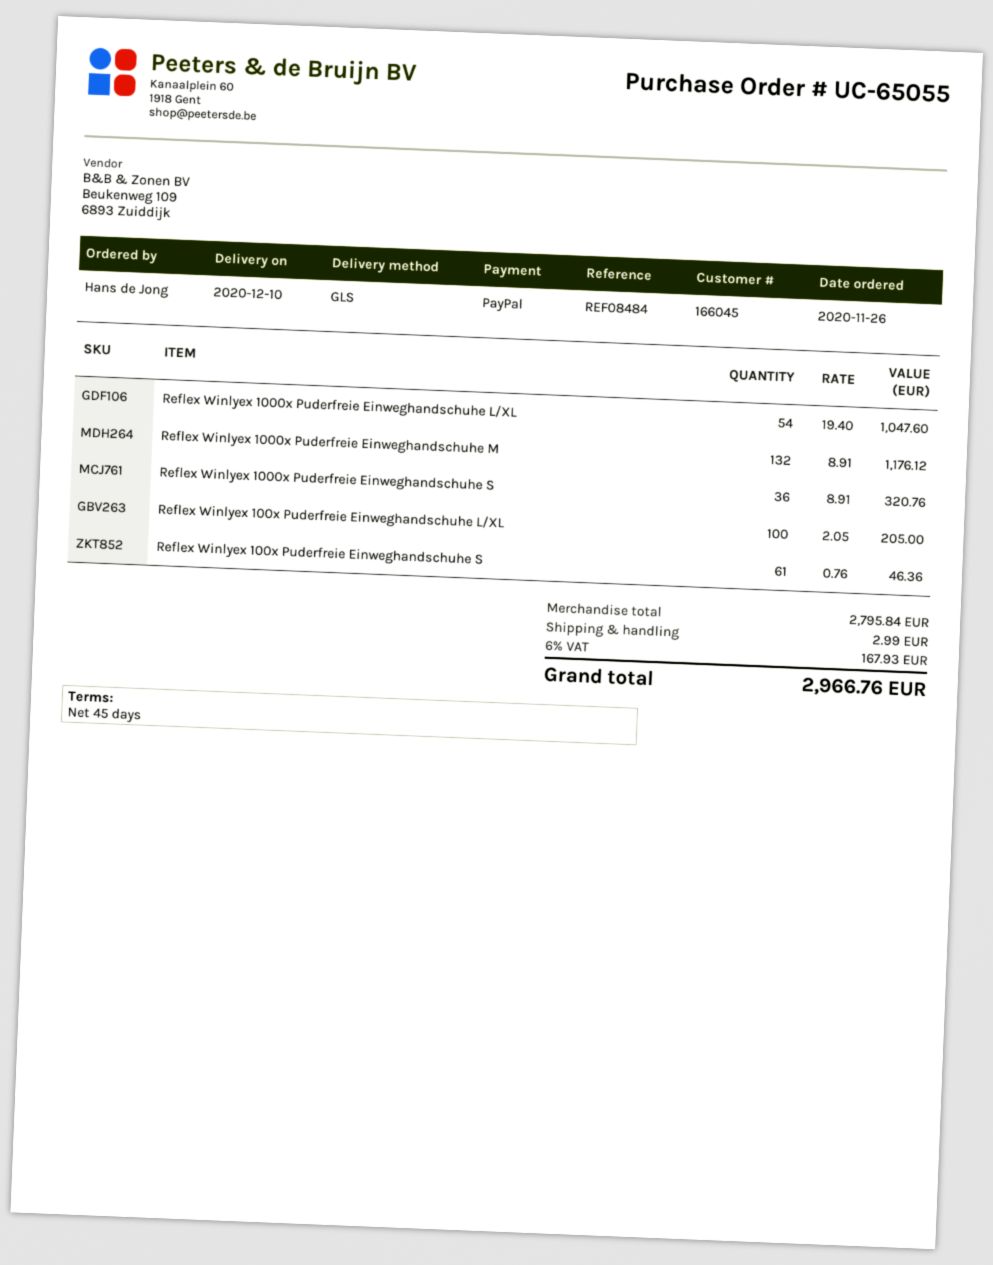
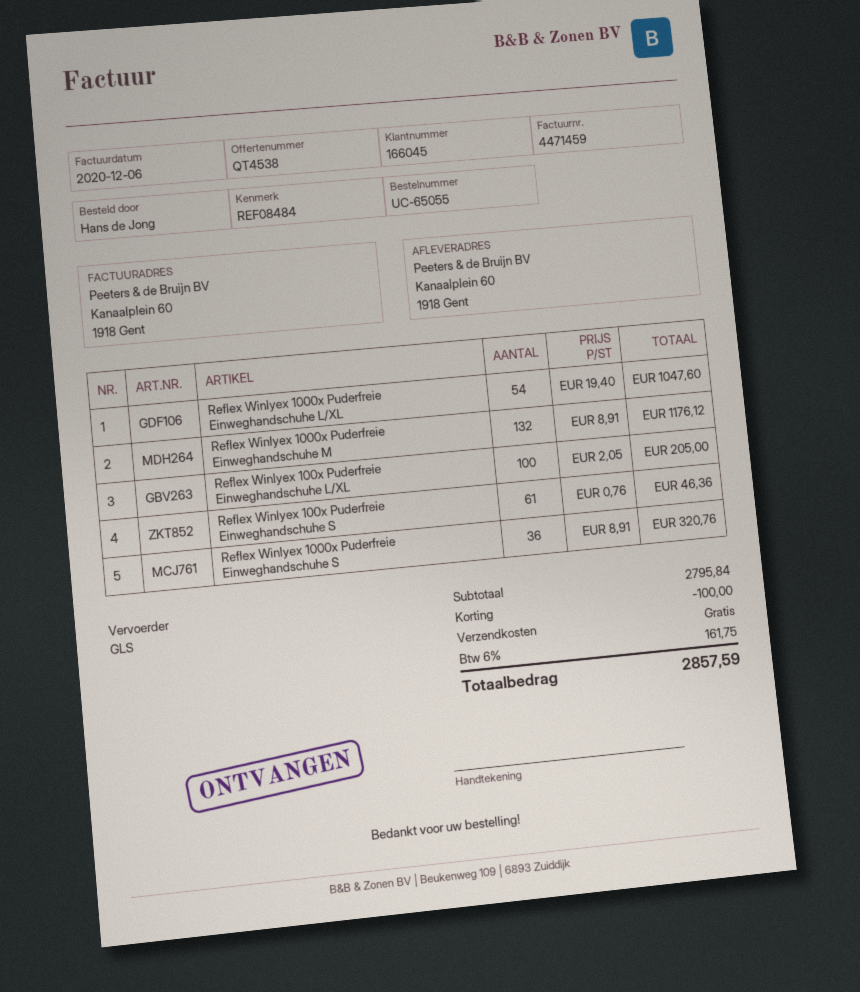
discount: none -> 100.00
shipping: 2.99 -> 0.00
tax: 6% = 167.93 -> 6% = 161.75
total: 2966.76 -> 2857.59

